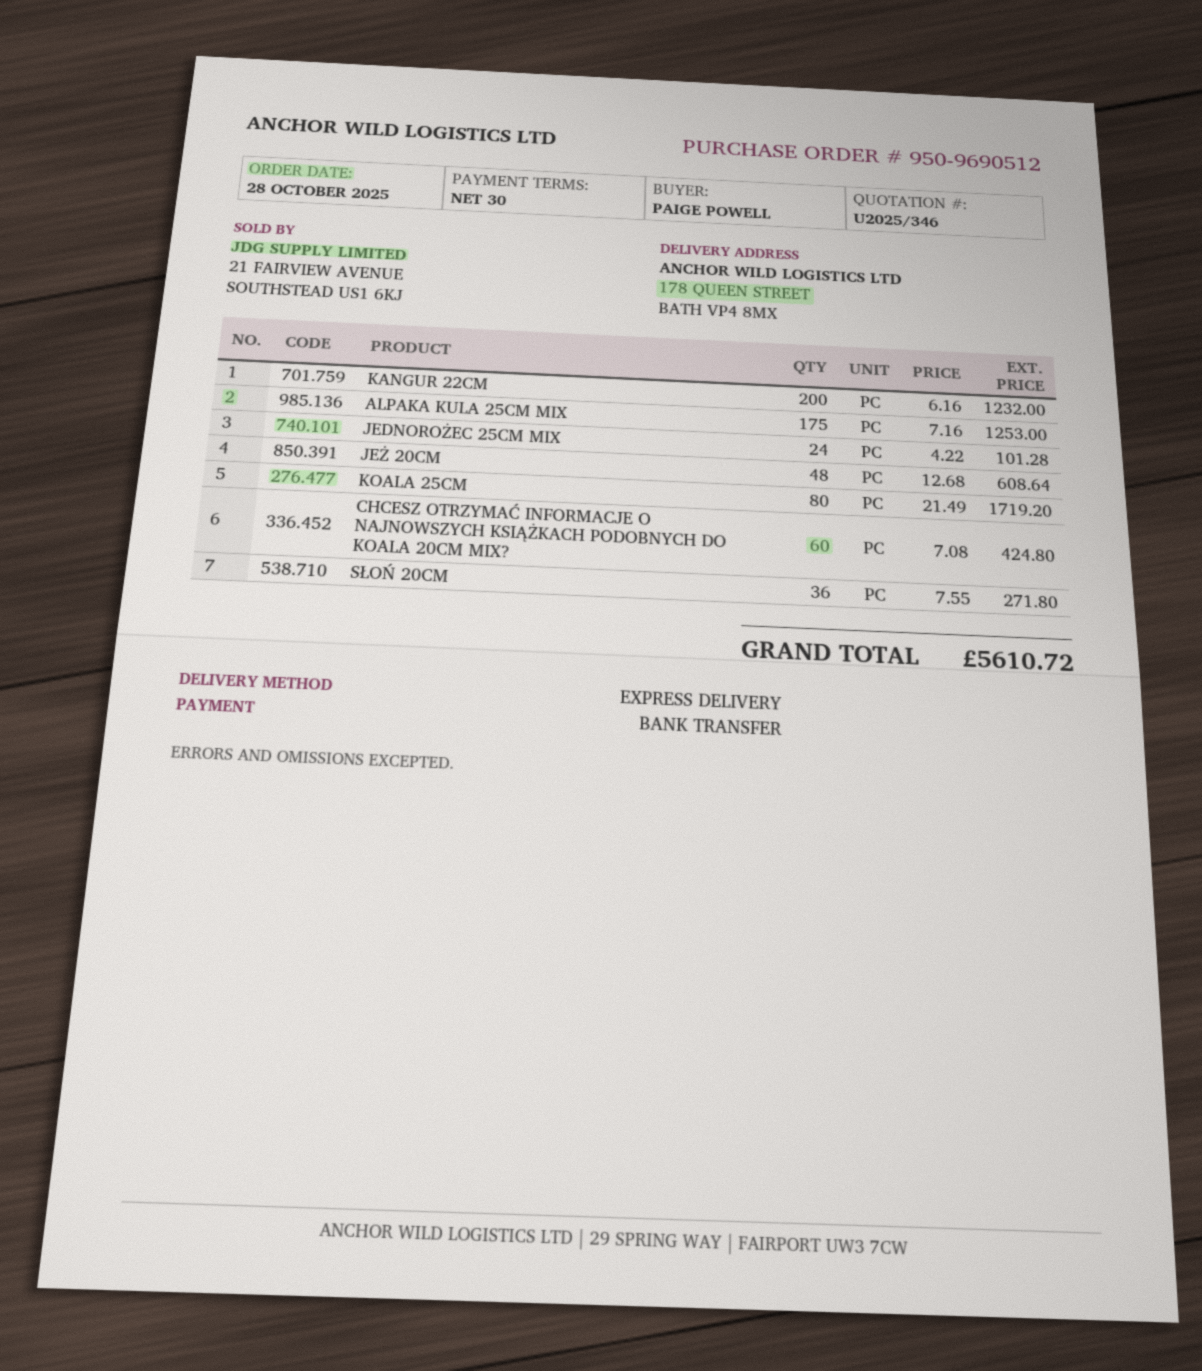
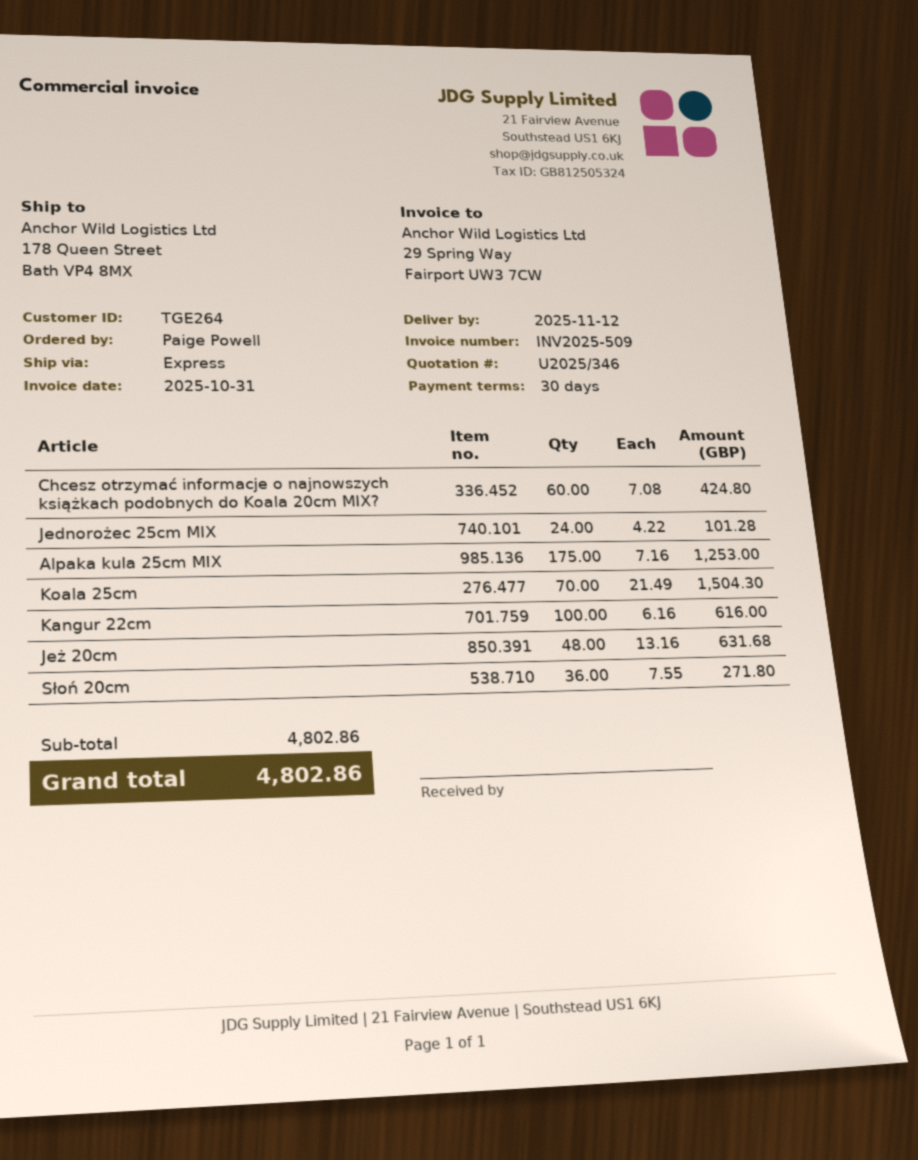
KANGUR 22CM: 200 x 6.16 = 1232.00 -> 100 x 6.16 = 616.00
JEŻ 20CM: 48 x 12.68 = 608.64 -> 48 x 13.16 = 631.68
KOALA 25CM: 80 x 21.49 = 1719.20 -> 70 x 21.49 = 1504.30
total: 5610.72 -> 4802.86

